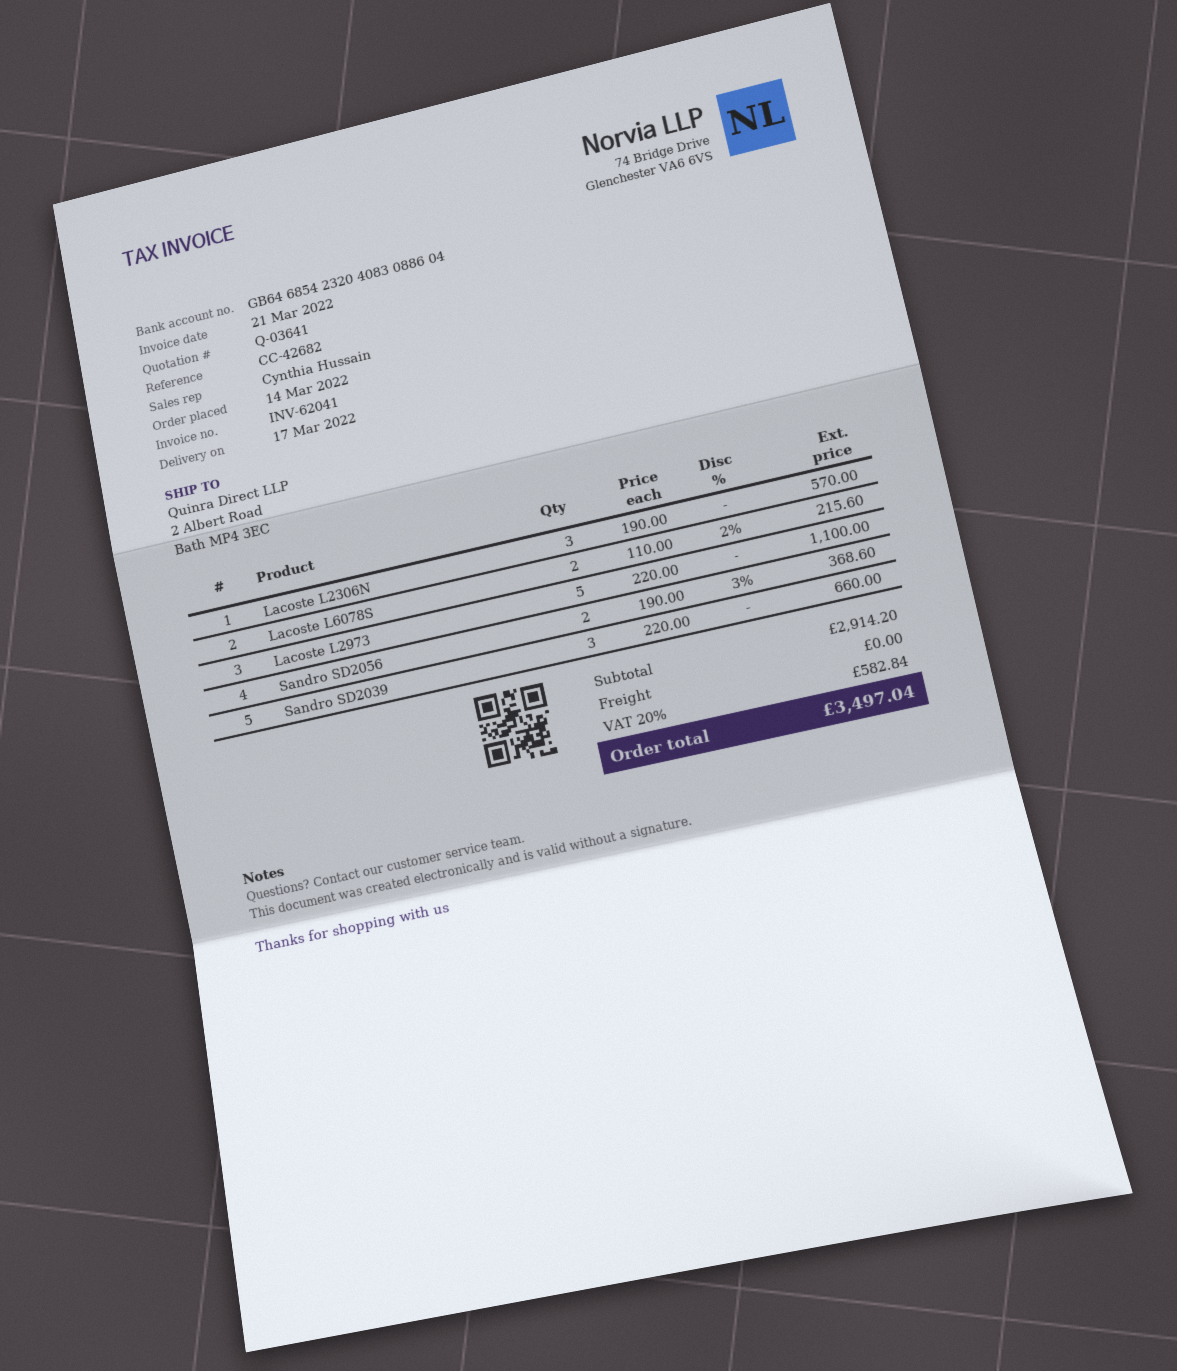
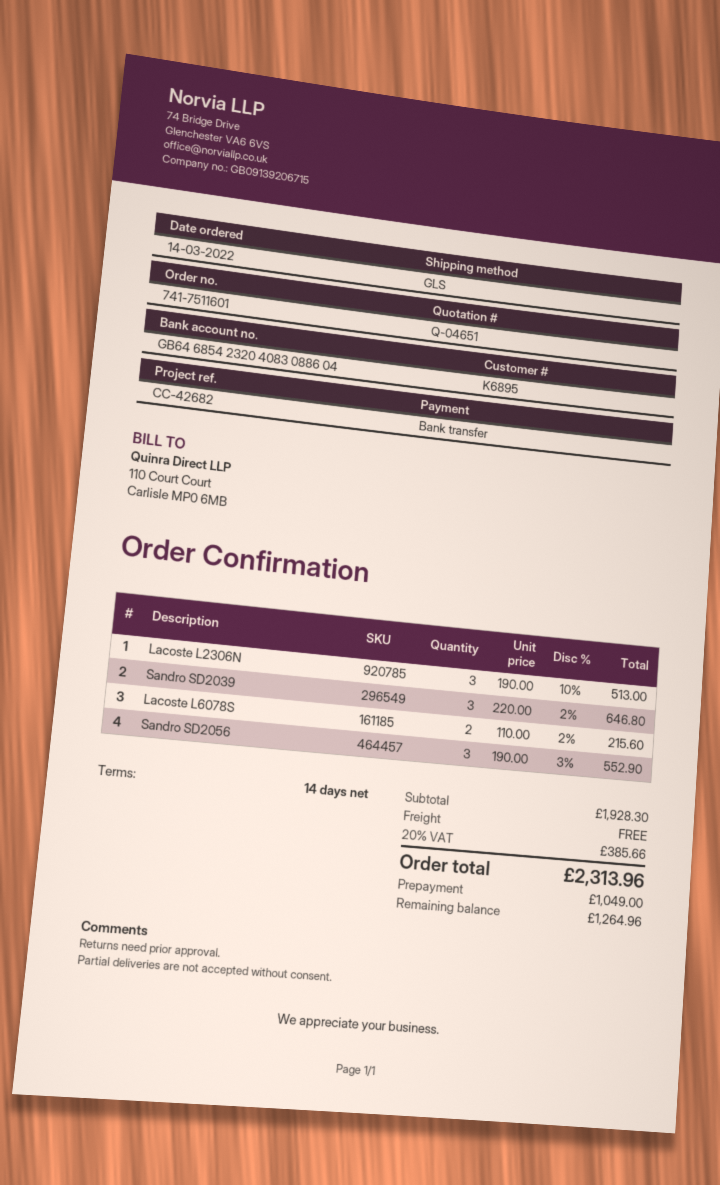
quote number: Q-03641 -> Q-04651
Lacoste L2306N: 3 x 190.00 = 570.00 -> 3 x 190.00 - 10% = 513.00
Lacoste L2973: 5 x 220.00 = 1100.00 -> none
Sandro SD2056: 2 x 190.00 - 3% = 368.60 -> 3 x 190.00 - 3% = 552.90
Sandro SD2039: 3 x 220.00 = 660.00 -> 3 x 220.00 - 2% = 646.80
subtotal: 2914.20 -> 1928.30
tax: 20% = 582.84 -> 20% = 385.66
total: 3497.04 -> 2313.96

